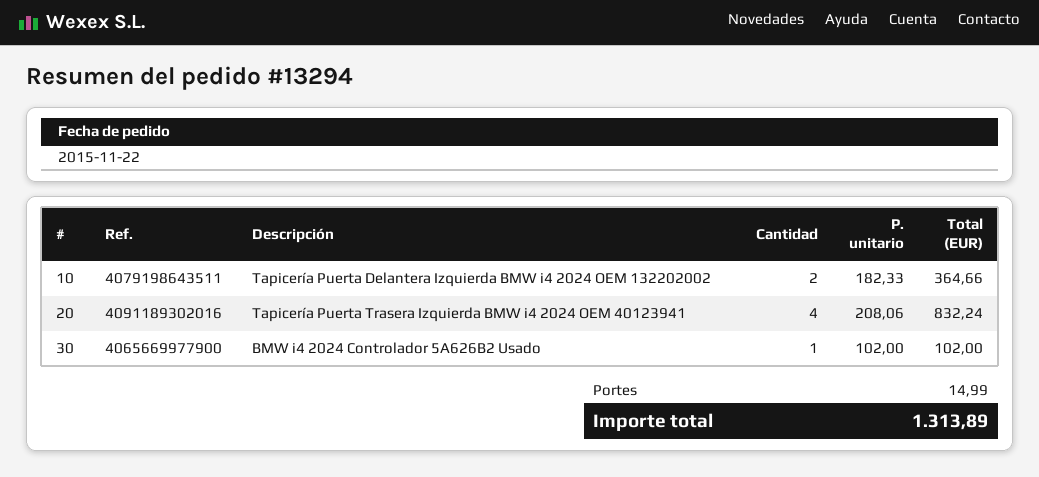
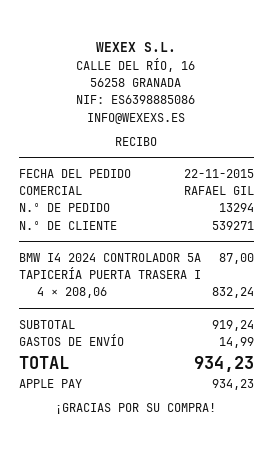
Tapicería Puerta Delantera Izquierda BMW i4 2024 OEM 132202002: 2 x 182.33 = 364.66 -> none
BMW i4 2024 Controlador 5A626B2 Usado: 1 x 102.00 = 102.00 -> 1 x 87.00 = 87.00
total: 1313.89 -> 934.23

